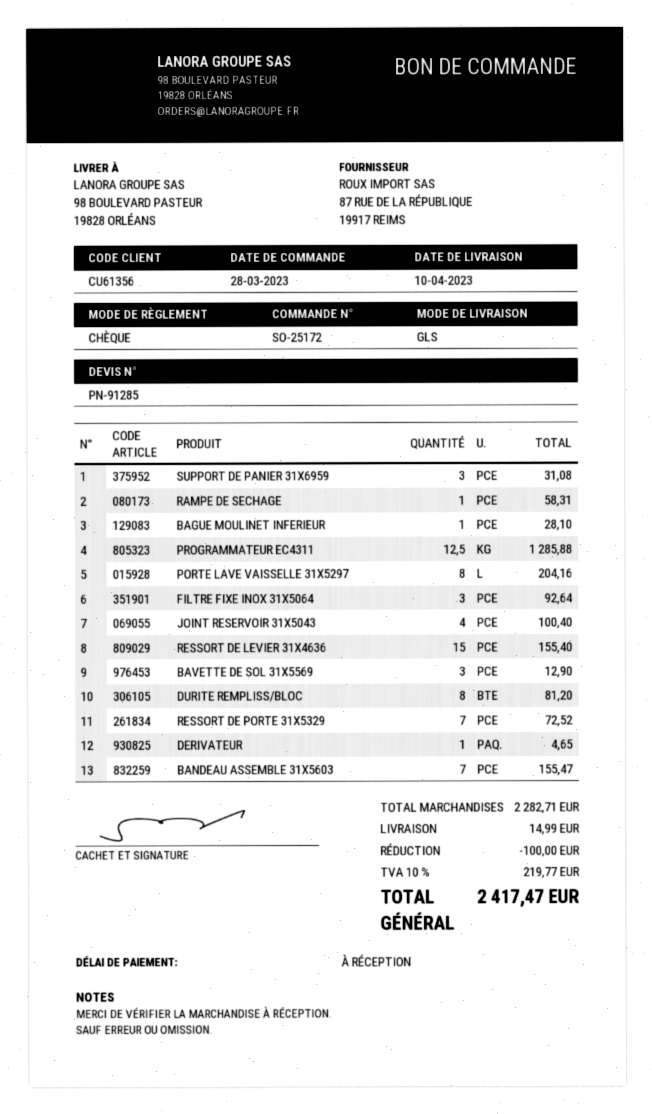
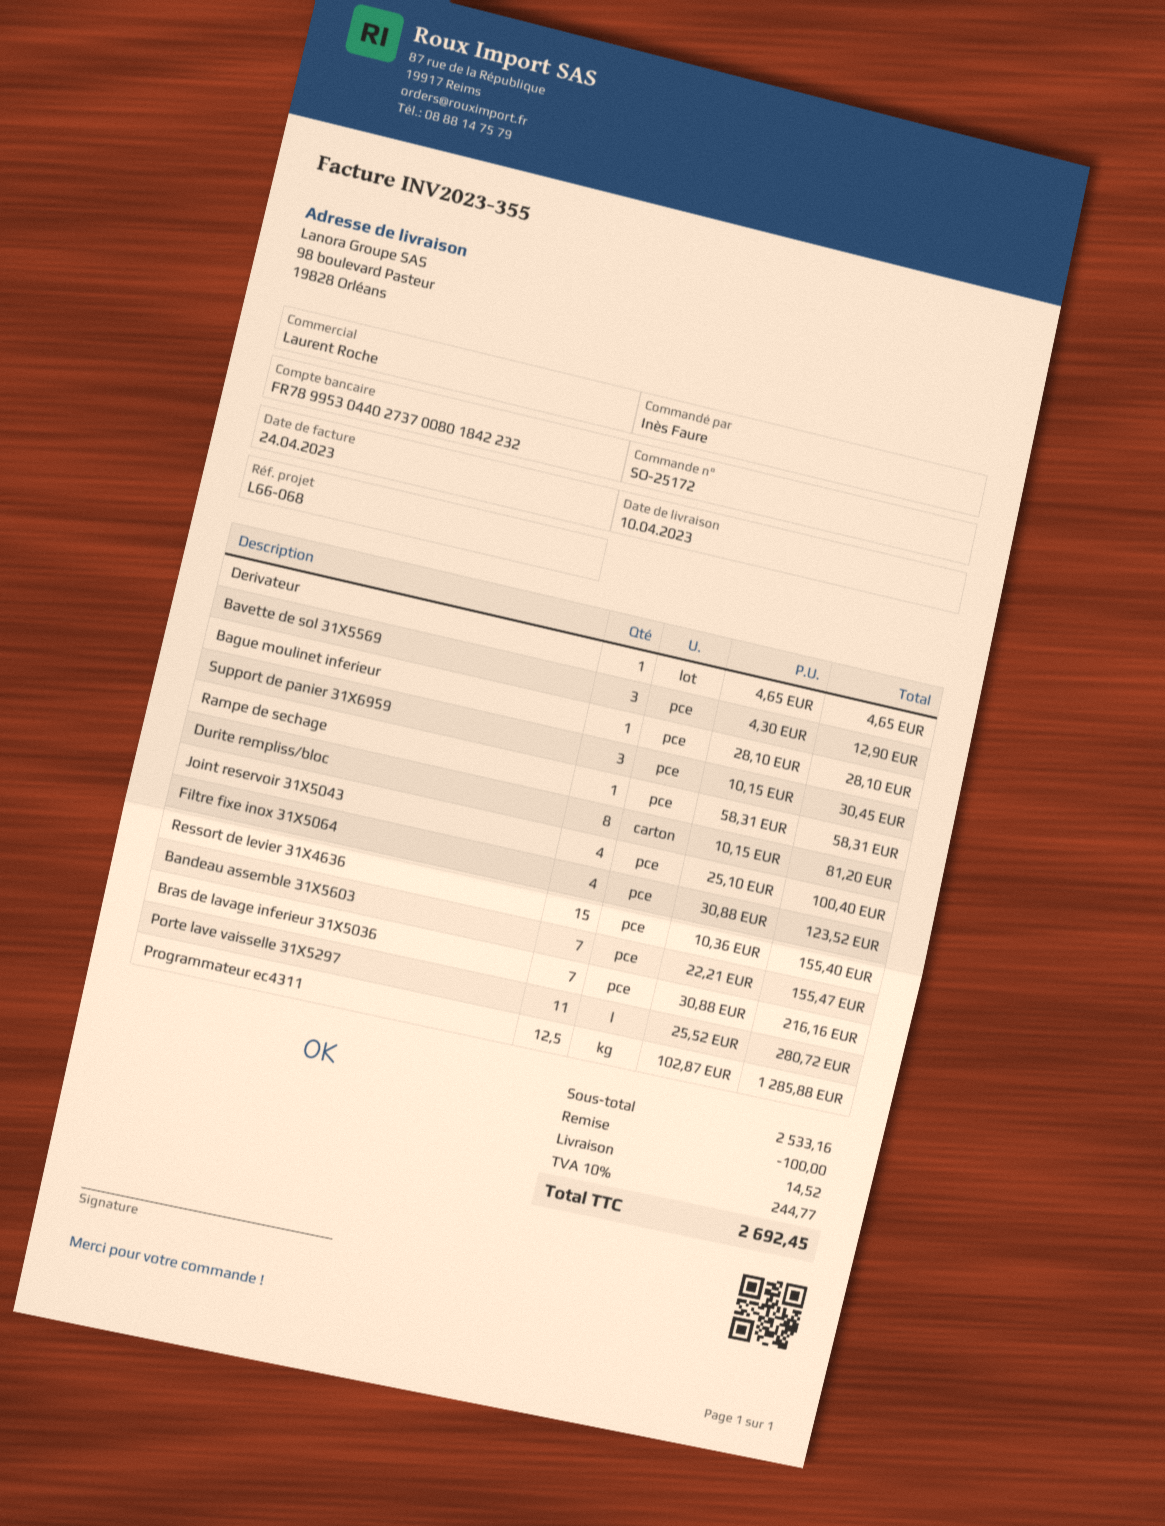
SUPPORT DE PANIER 31X6959: 3 for 31.08 -> 3 for 30.45
PORTE LAVE VAISSELLE 31X5297: 8 for 204.16 -> 11 for 280.72
FILTRE FIXE INOX 31X5064: 3 for 92.64 -> 4 for 123.52
RESSORT DE PORTE 31X5329: 7 for 72.52 -> none
Bras de lavage inferieur 31X5036: none -> 7 for 216.16
subtotal: 2282.71 -> 2533.16
shipping: 14.99 -> 14.52
tax: 10% = 219.77 -> 10% = 244.77
total: 2417.47 -> 2692.45

